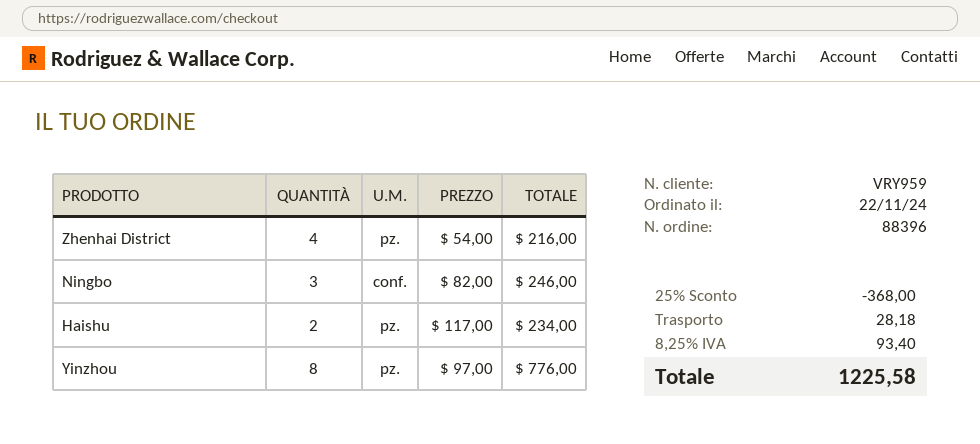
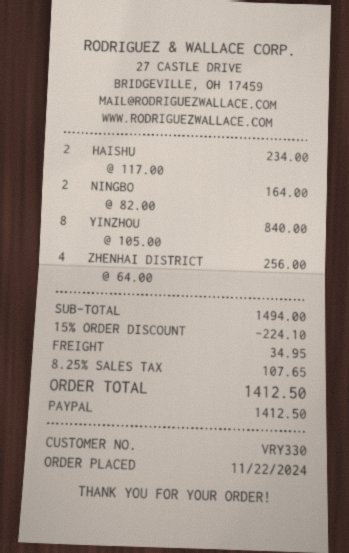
customer number: VRY959 -> VRY330
Zhenhai District: 4 x 54.00 = 216.00 -> 4 x 64.00 = 256.00
Ningbo: 3 x 82.00 = 246.00 -> 2 x 82.00 = 164.00
Yinzhou: 8 x 97.00 = 776.00 -> 8 x 105.00 = 840.00
discount: 25% = 368.00 -> 15% = 224.10
shipping: 28.18 -> 34.95
tax: 8.25% = 93.40 -> 8.25% = 107.65
total: 1225.58 -> 1412.50

